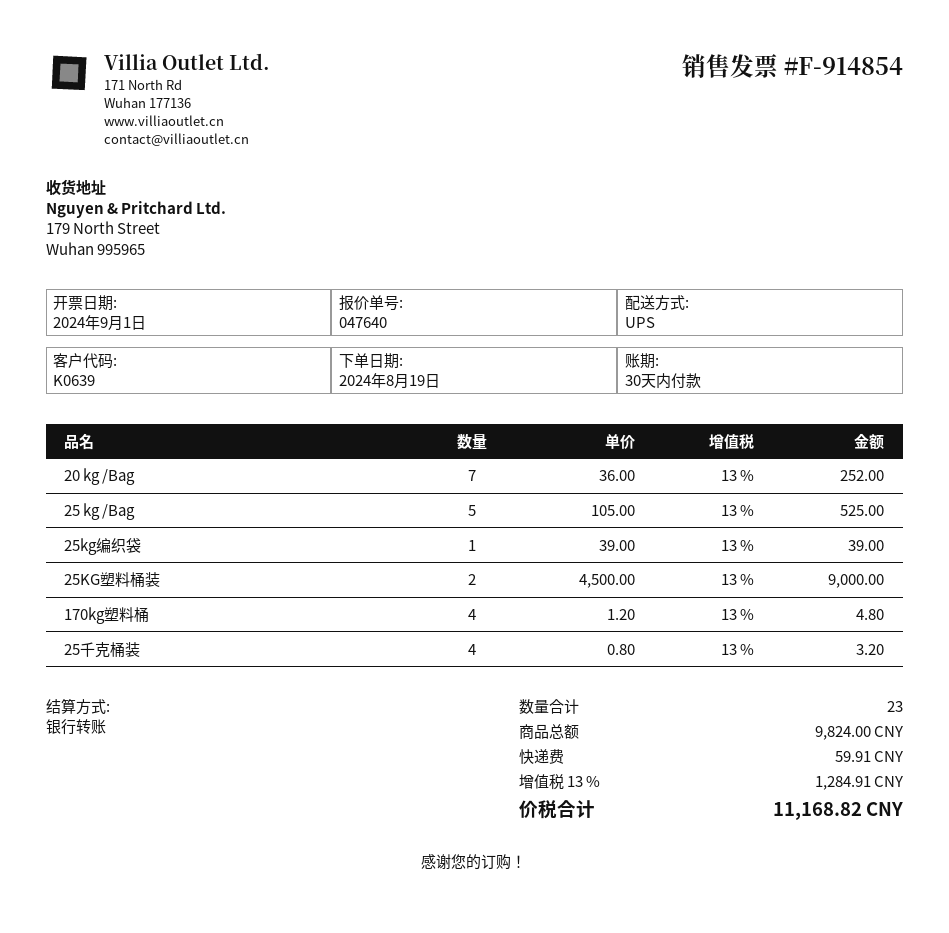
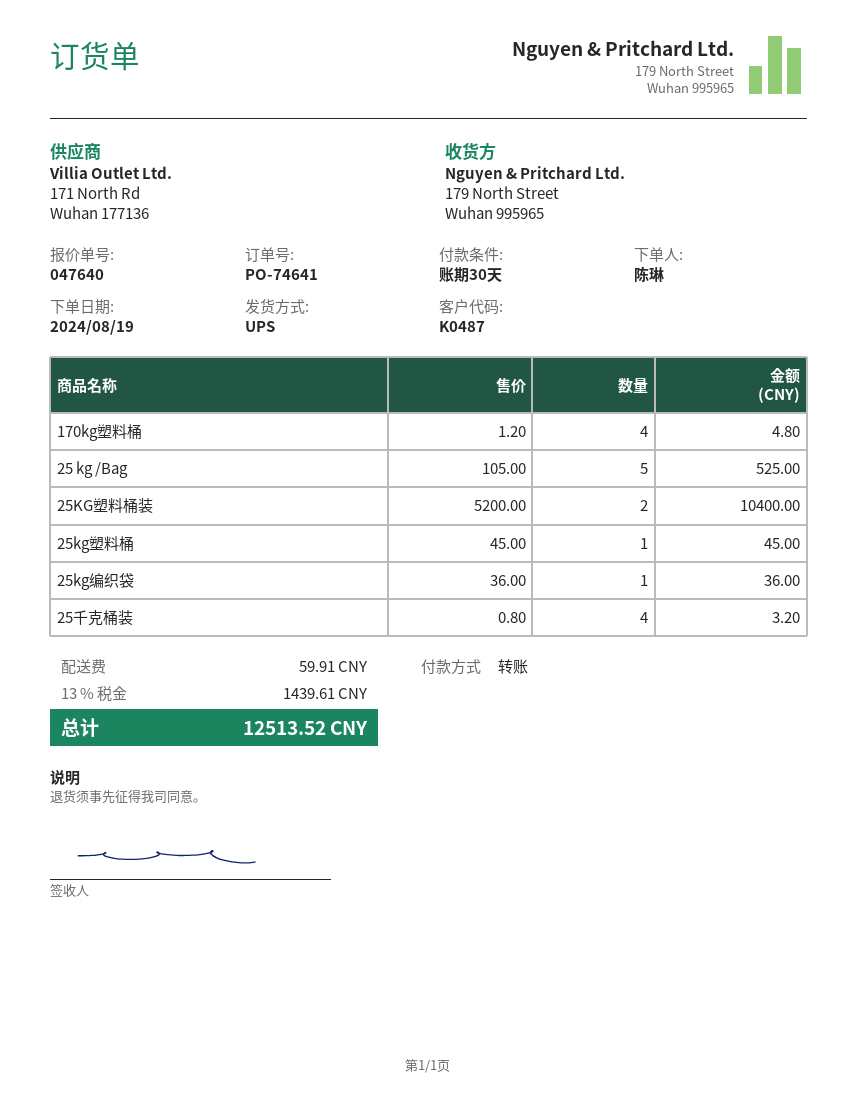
customer number: K0639 -> K0487
20 kg /Bag: 7 x 36.00 = 252.00 -> none
25kg编织袋: 1 x 39.00 = 39.00 -> 1 x 36.00 = 36.00
25KG塑料桶装: 2 x 4500.00 = 9000.00 -> 2 x 5200.00 = 10400.00
25kg塑料桶: none -> 1 x 45.00 = 45.00
tax: 13% = 1284.91 -> 13% = 1439.61
total: 11168.82 -> 12513.52

